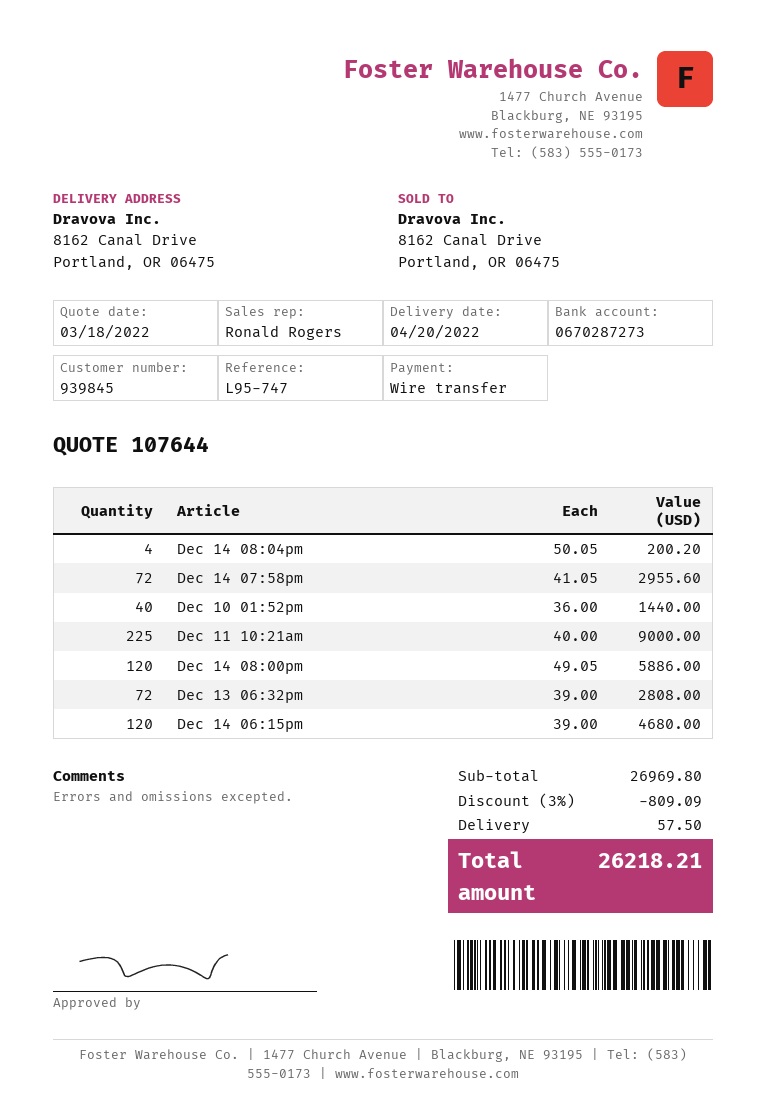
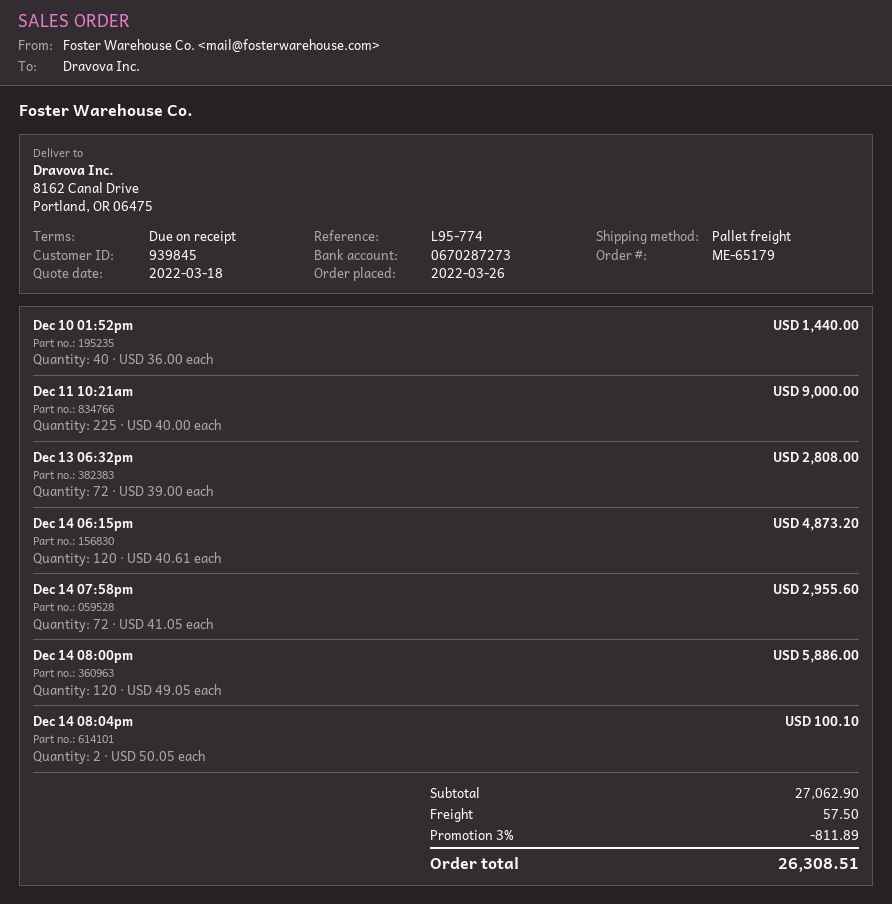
reference: L95-747 -> L95-774
Dec 14 08:04pm: 4 x 50.05 = 200.20 -> 2 x 50.05 = 100.10
Dec 14 06:15pm: 120 x 39.00 = 4680.00 -> 120 x 40.61 = 4873.20
subtotal: 26969.80 -> 27062.90
discount: 3% = 809.09 -> 3% = 811.89
total: 26218.21 -> 26308.51

